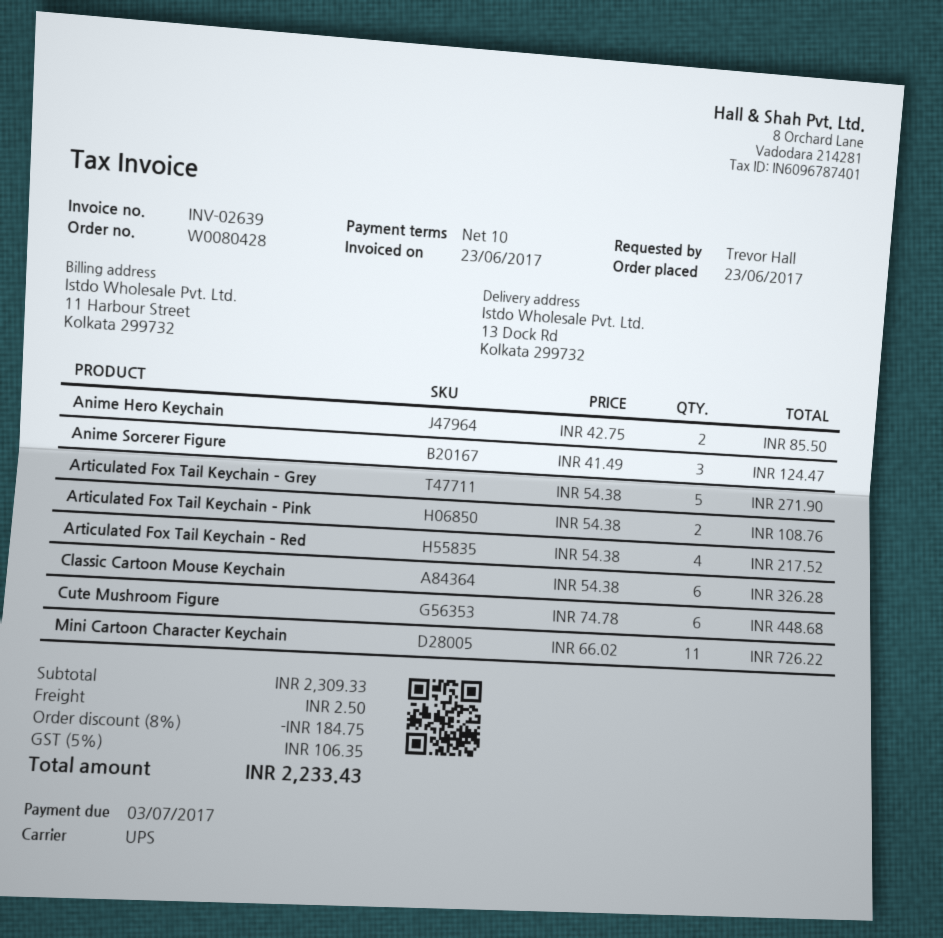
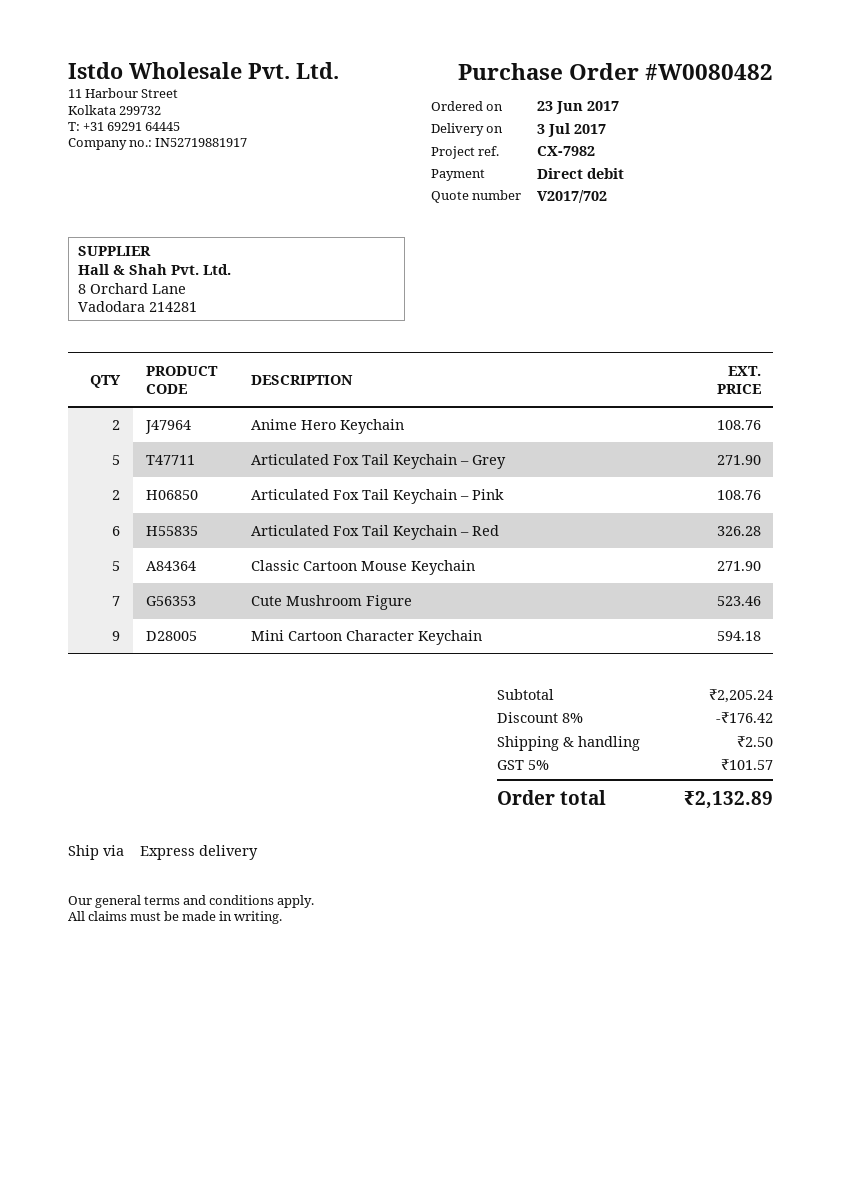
order number: W0080428 -> W0080482
shipping method: UPS -> express
Anime Hero Keychain: 2 for 85.50 -> 2 for 108.76
Anime Sorcerer Figure: 3 for 124.47 -> none
Articulated Fox Tail Keychain – Red: 4 for 217.52 -> 6 for 326.28
Classic Cartoon Mouse Keychain: 6 for 326.28 -> 5 for 271.90
Cute Mushroom Figure: 6 for 448.68 -> 7 for 523.46
Mini Cartoon Character Keychain: 11 for 726.22 -> 9 for 594.18
subtotal: 2309.33 -> 2205.24
discount: 8% = 184.75 -> 8% = 176.42
tax: 5% = 106.35 -> 5% = 101.57
total: 2233.43 -> 2132.89

